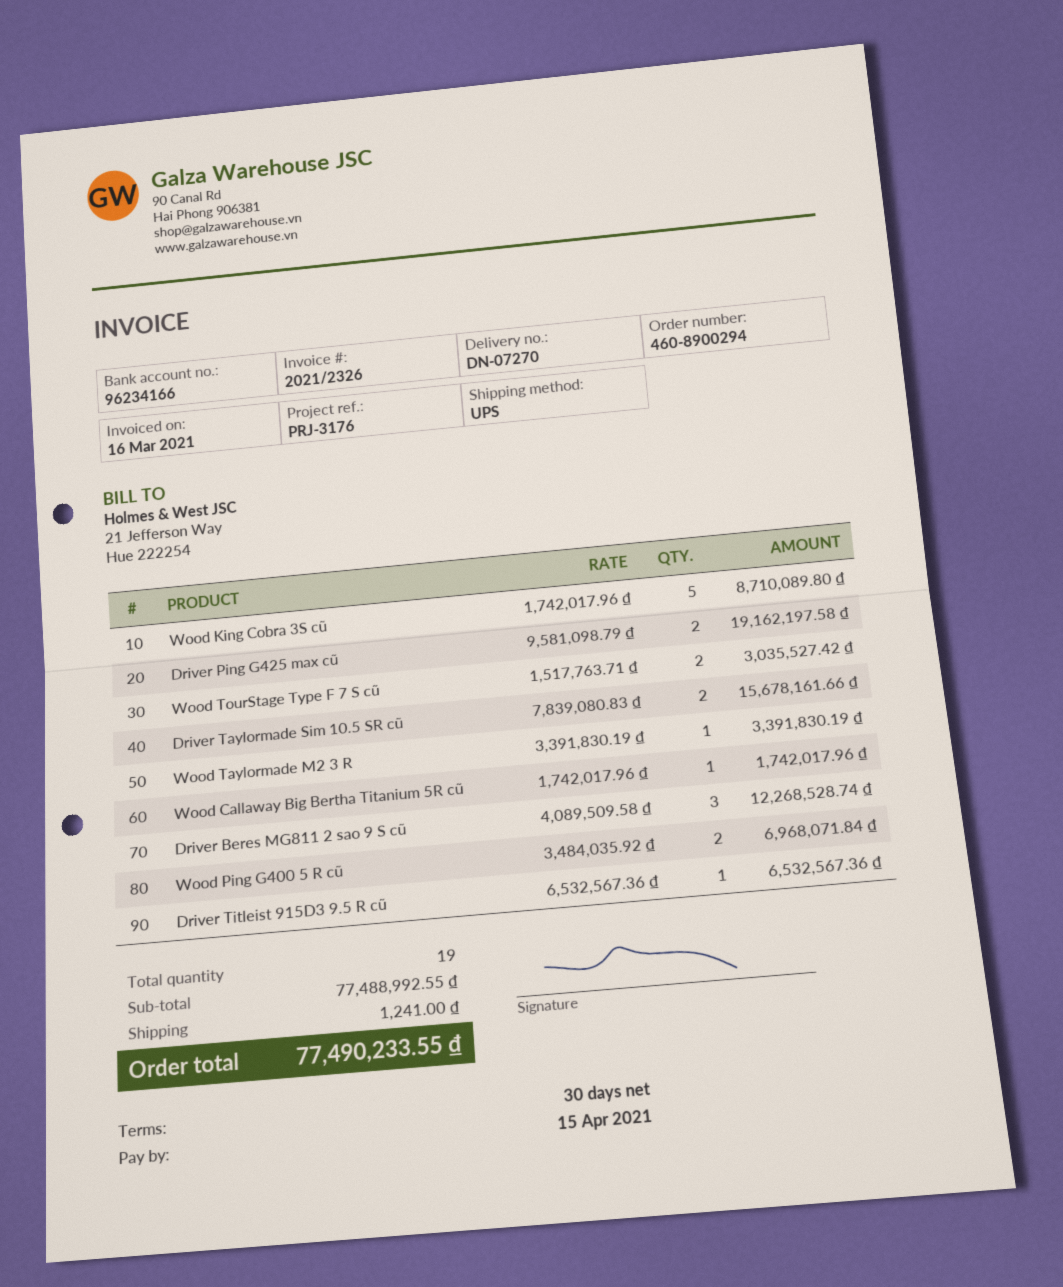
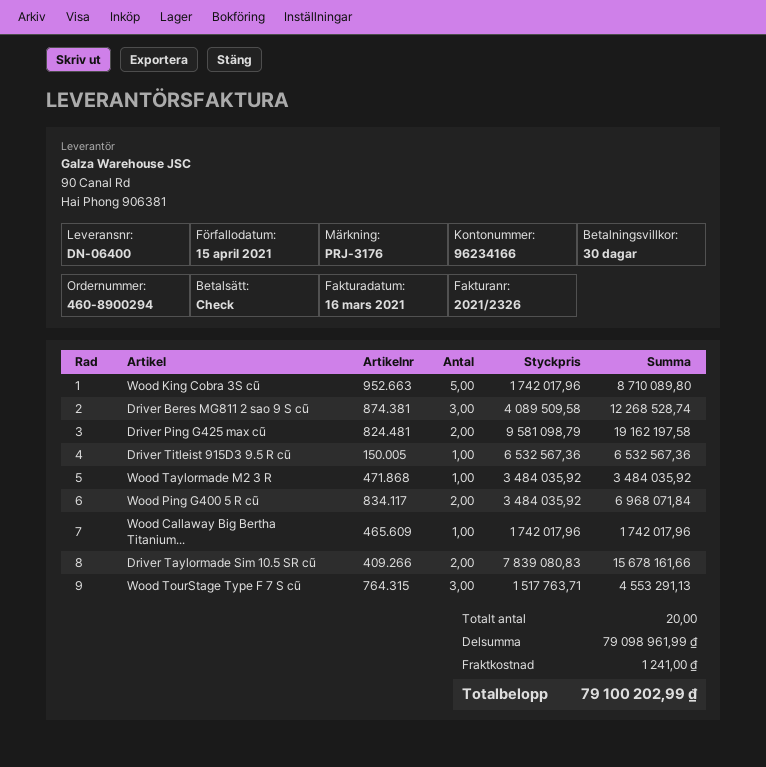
delivery note number: DN-07270 -> DN-06400
Wood TourStage Type F 7 S cũ: 2 x 1517763.71 = 3035527.42 -> 3 x 1517763.71 = 4553291.13
Wood Taylormade M2 3 R: 1 x 3391830.19 = 3391830.19 -> 1 x 3484035.92 = 3484035.92
total quantity: 19 -> 20
subtotal: 77488992.55 -> 79098961.99
total: 77490233.55 -> 79100202.99

